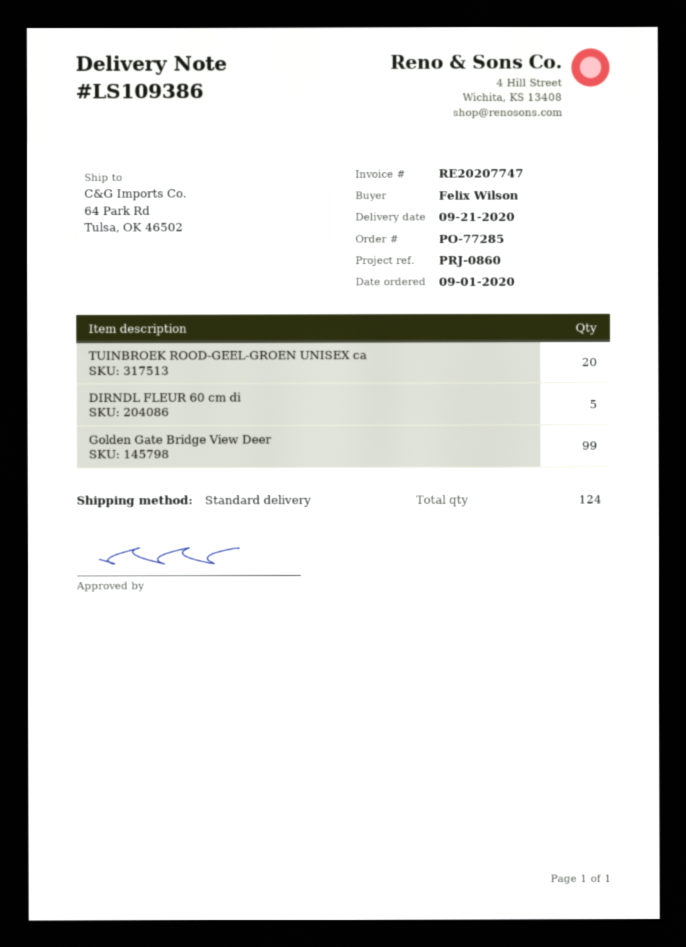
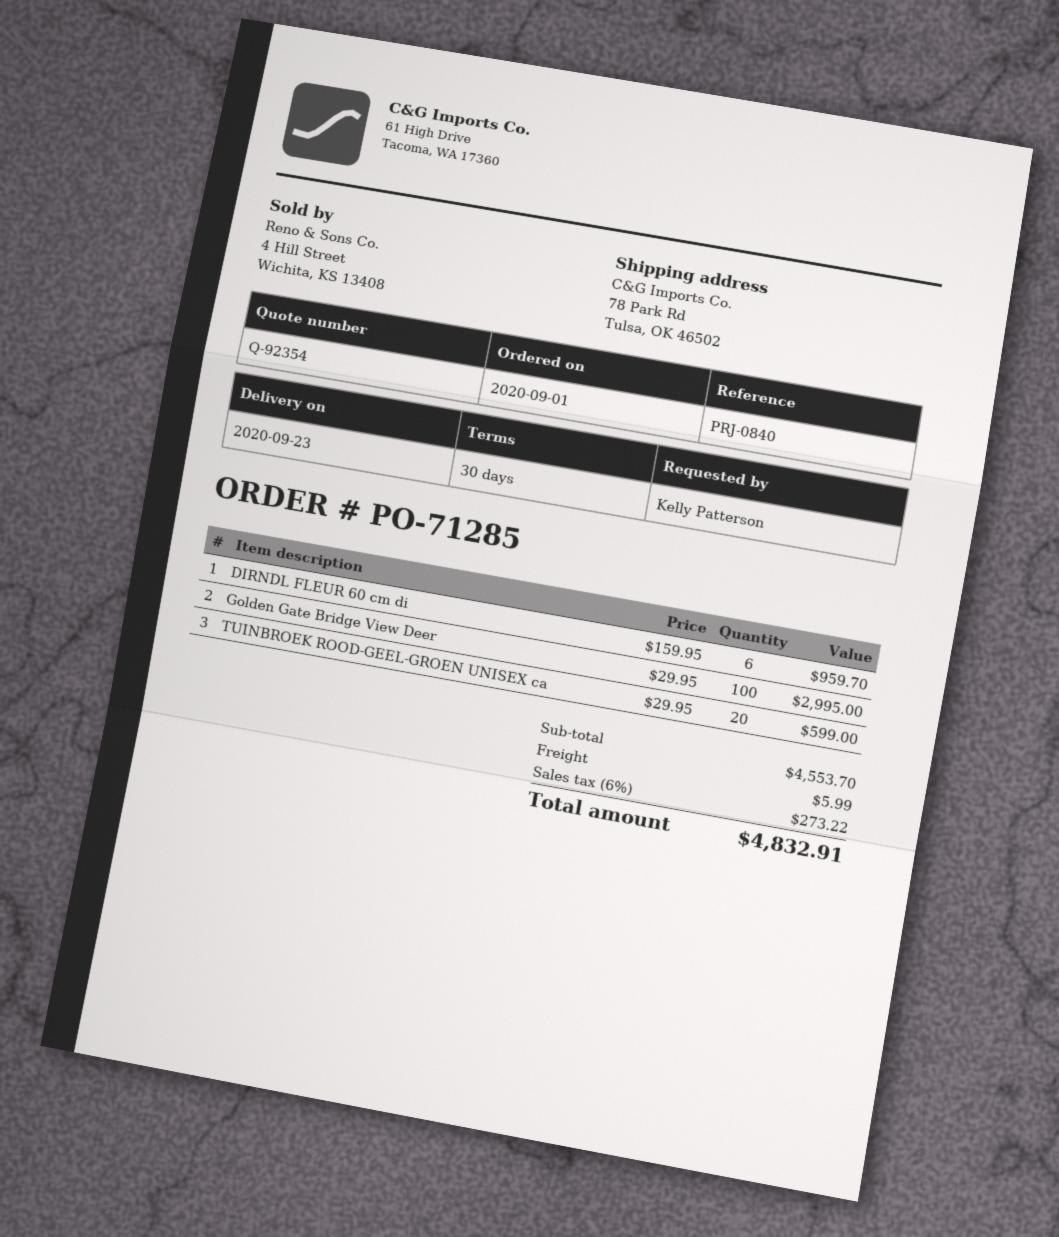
order number: PO-77285 -> PO-71285
delivery date: 2020-09-21 -> 2020-09-23
reference: PRJ-0860 -> PRJ-0840
ordered by: Felix Wilson -> Kelly Patterson
ship to: 64 Park Rd, Tulsa, OK 46502 -> 78 Park Rd, Tulsa, OK 46502
DIRNDL FLEUR 60 cm di: 5 -> 6
Golden Gate Bridge View Deer: 99 -> 100

